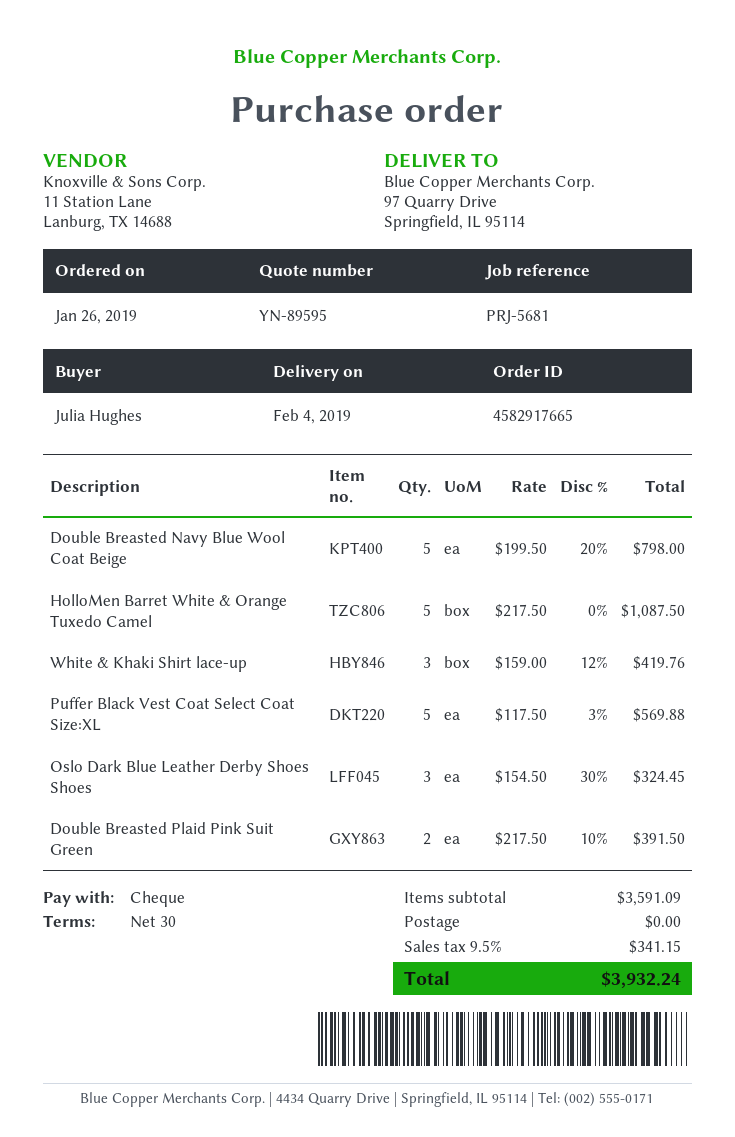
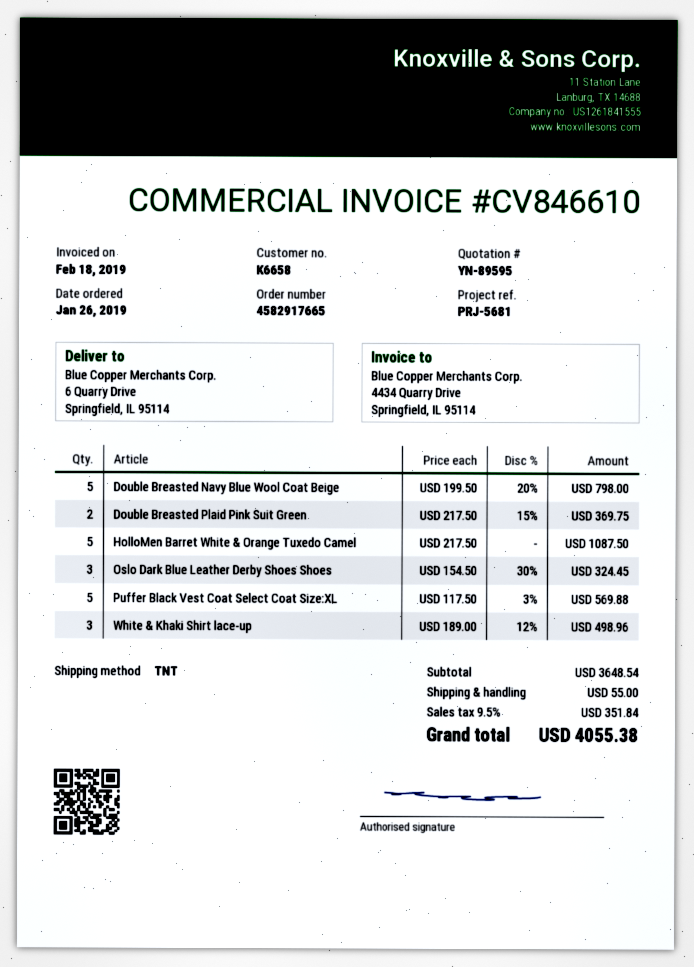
ship to: 97 Quarry Drive, Springfield, IL 95114 -> 6 Quarry Drive, Springfield, IL 95114
White & Khaki Shirt lace-up: 3 x 159.00 - 12% = 419.76 -> 3 x 189.00 - 12% = 498.96
Double Breasted Plaid Pink Suit Green: 2 x 217.50 - 10% = 391.50 -> 2 x 217.50 - 15% = 369.75
subtotal: 3591.09 -> 3648.54
shipping: 0.00 -> 55.00
tax: 9.5% = 341.15 -> 9.5% = 351.84
total: 3932.24 -> 4055.38

